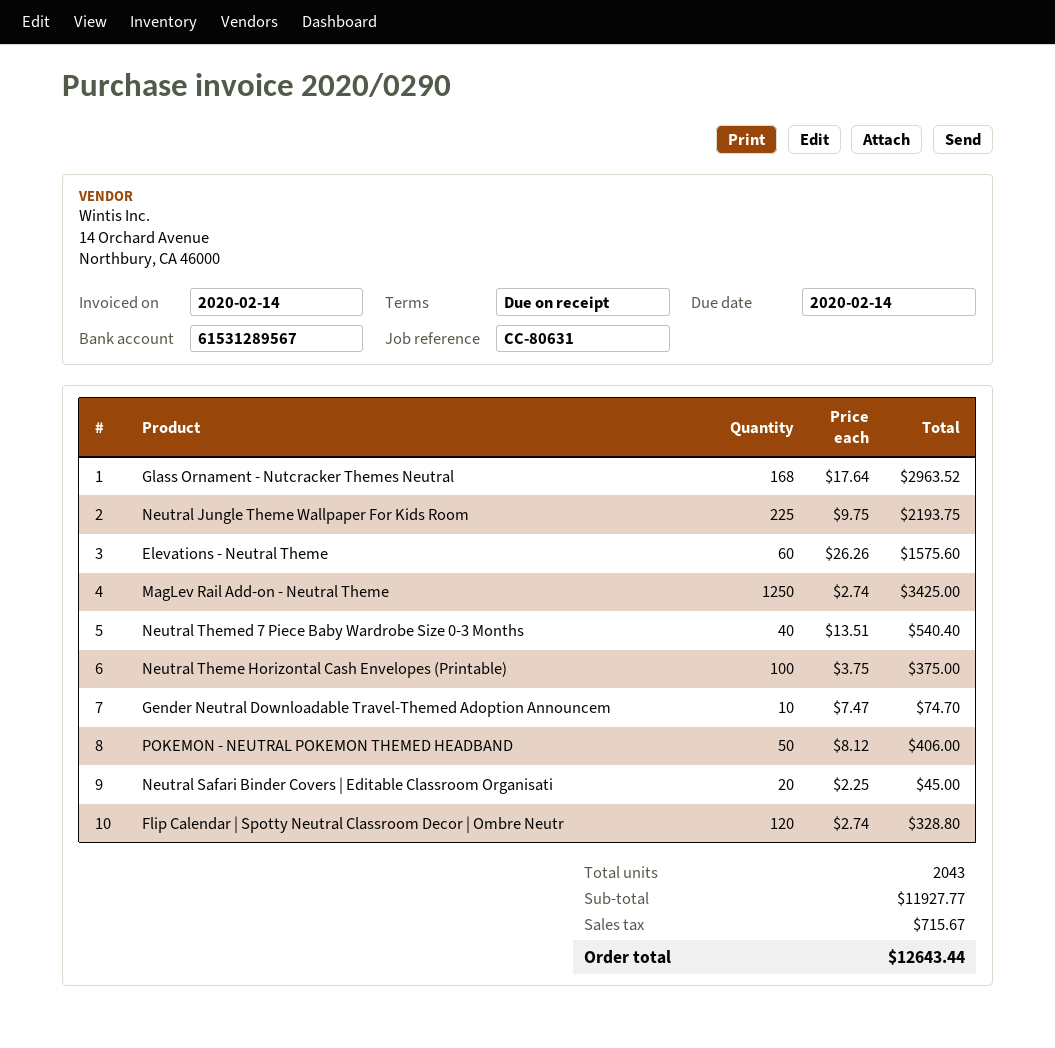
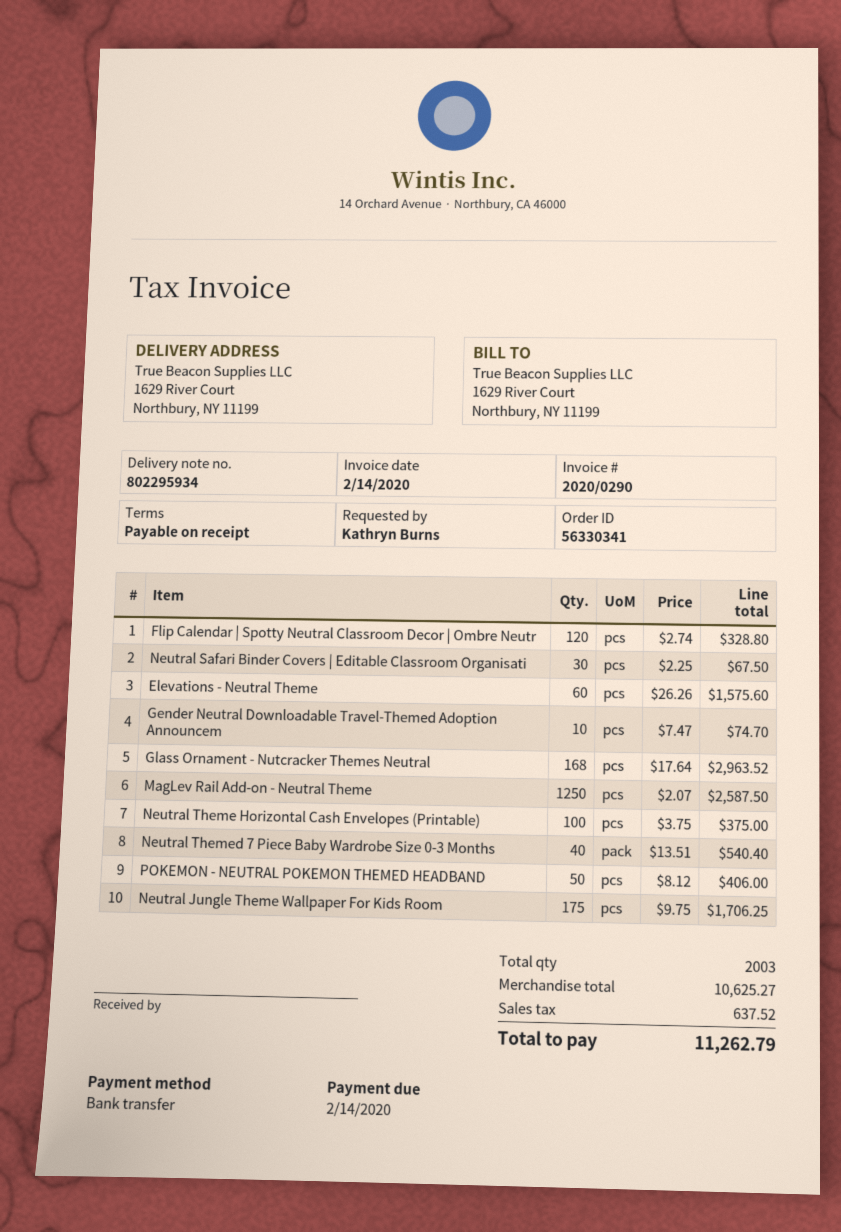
Neutral Jungle Theme Wallpaper For Kids Room: 225 x 9.75 = 2193.75 -> 175 x 9.75 = 1706.25
MagLev Rail Add-on - Neutral Theme: 1250 x 2.74 = 3425.00 -> 1250 x 2.07 = 2587.50
Neutral Safari Binder Covers | Editable Classroom Organisati: 20 x 2.25 = 45.00 -> 30 x 2.25 = 67.50
total quantity: 2043 -> 2003
subtotal: 11927.77 -> 10625.27
tax: 715.67 -> 637.52
total: 12643.44 -> 11262.79

